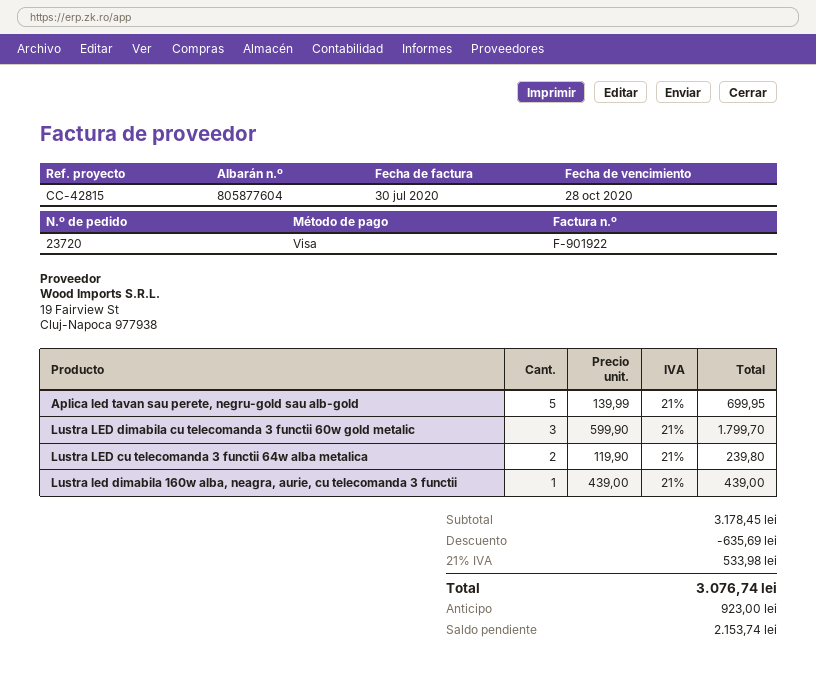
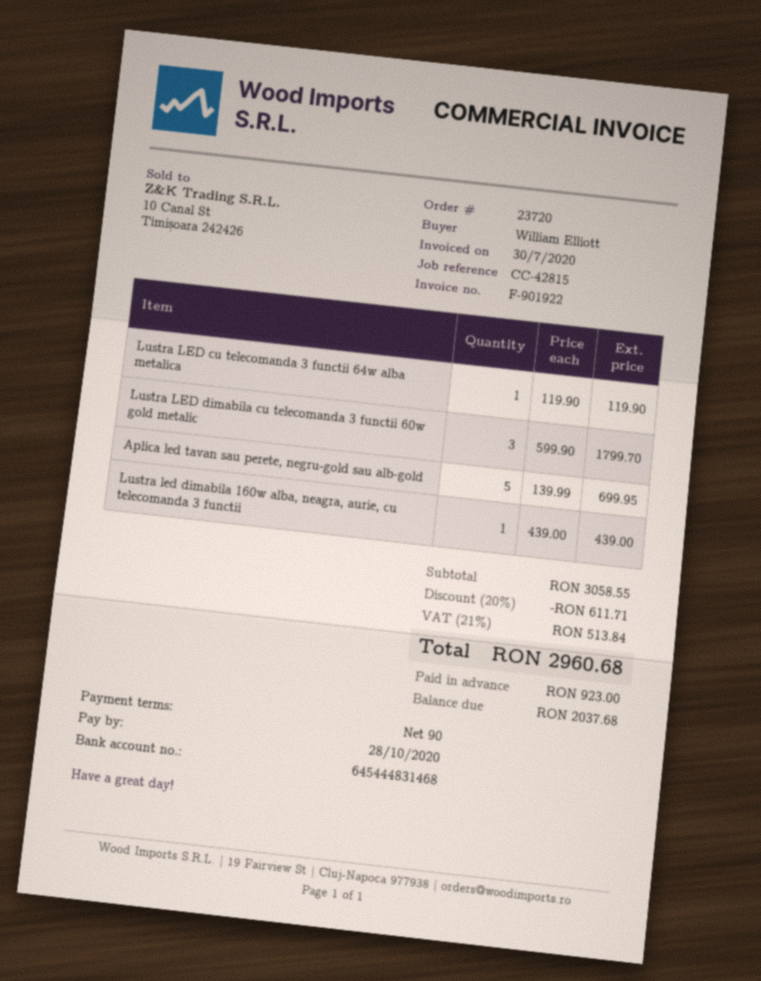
Lustra LED cu telecomanda 3 functii 64w alba metalica: 2 x 119.90 = 239.80 -> 1 x 119.90 = 119.90
subtotal: 3178.45 -> 3058.55
discount: 635.69 -> 611.71
tax: 21% = 533.98 -> 21% = 513.84
total: 3076.74 -> 2960.68
balance: 2153.74 -> 2037.68

